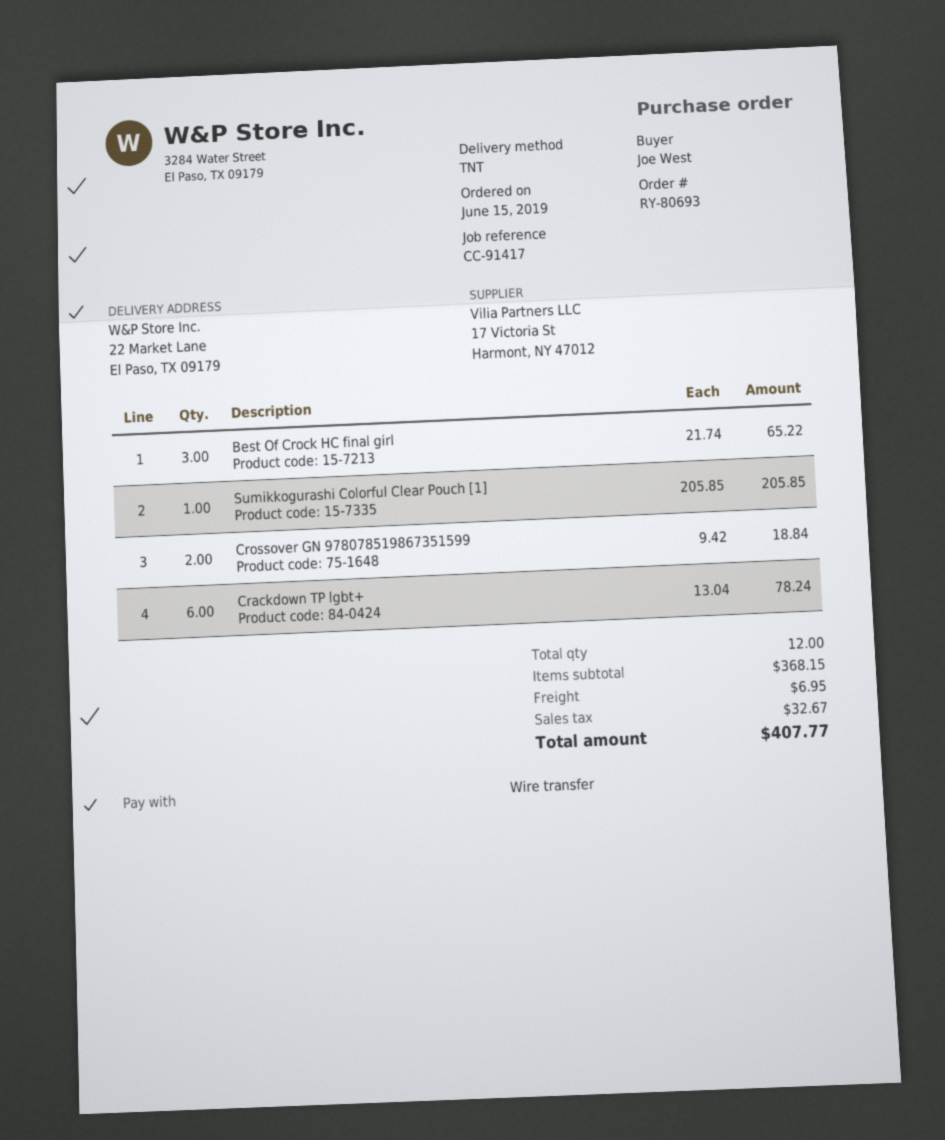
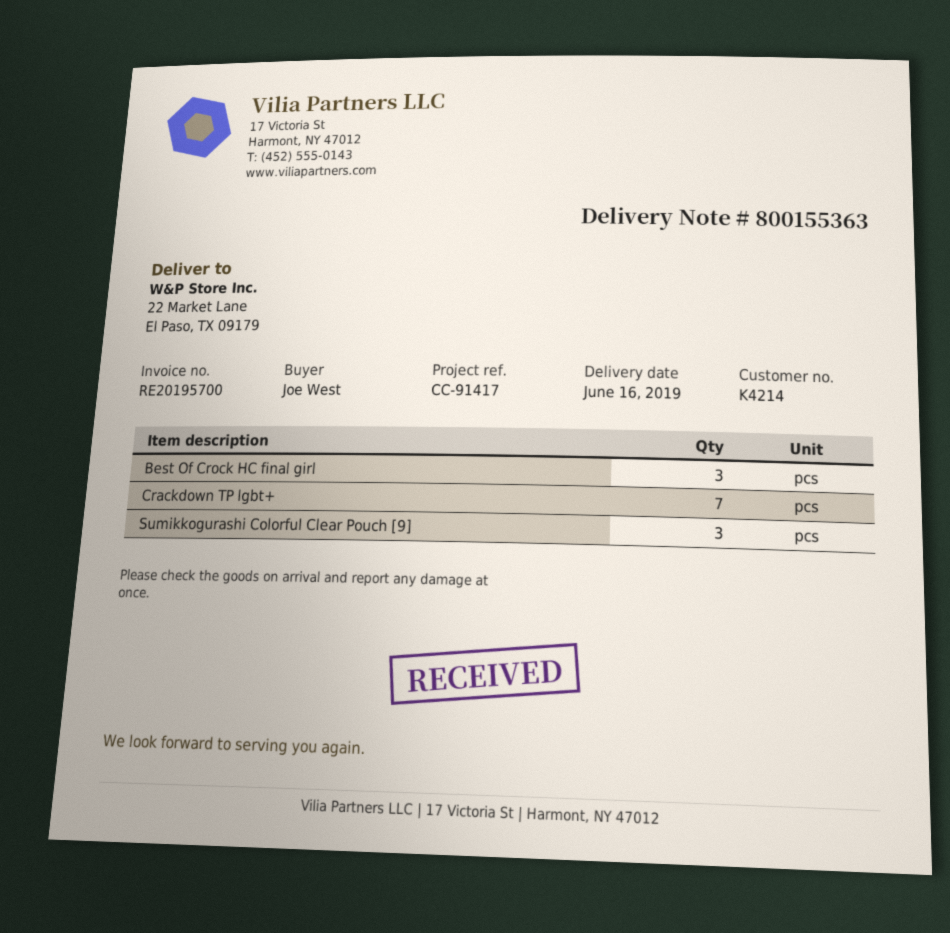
Sumikkogurashi Colorful Clear Pouch [1]: 1 -> none
Crossover GN 978078519867351599: 2 -> none
Crackdown TP lgbt+: 6 -> 7
Sumikkogurashi Colorful Clear Pouch [9]: none -> 3

